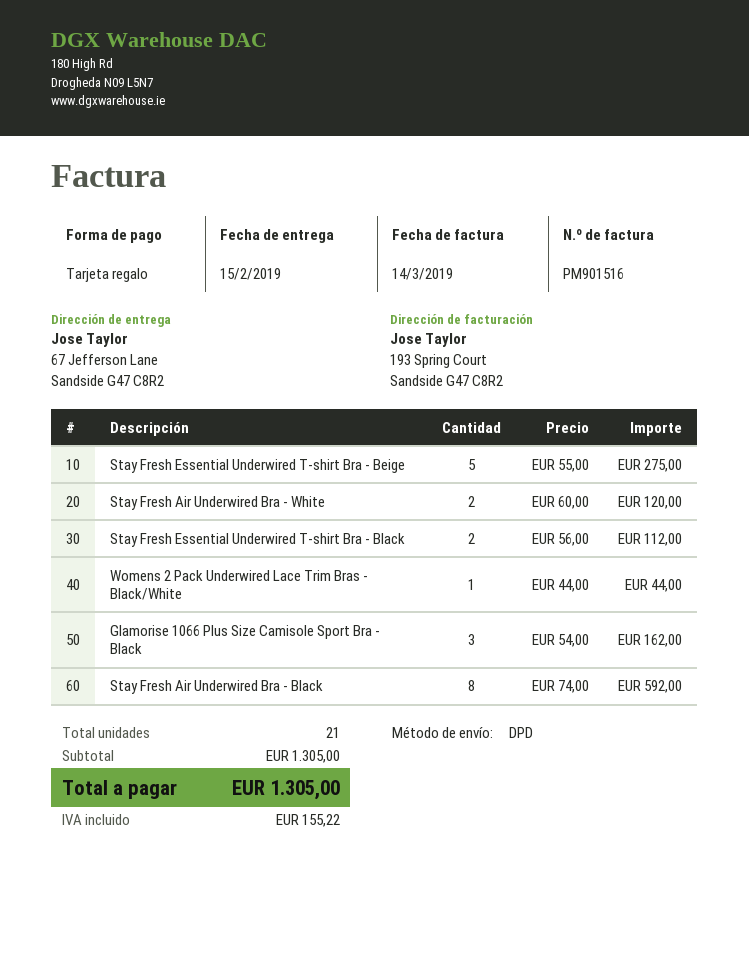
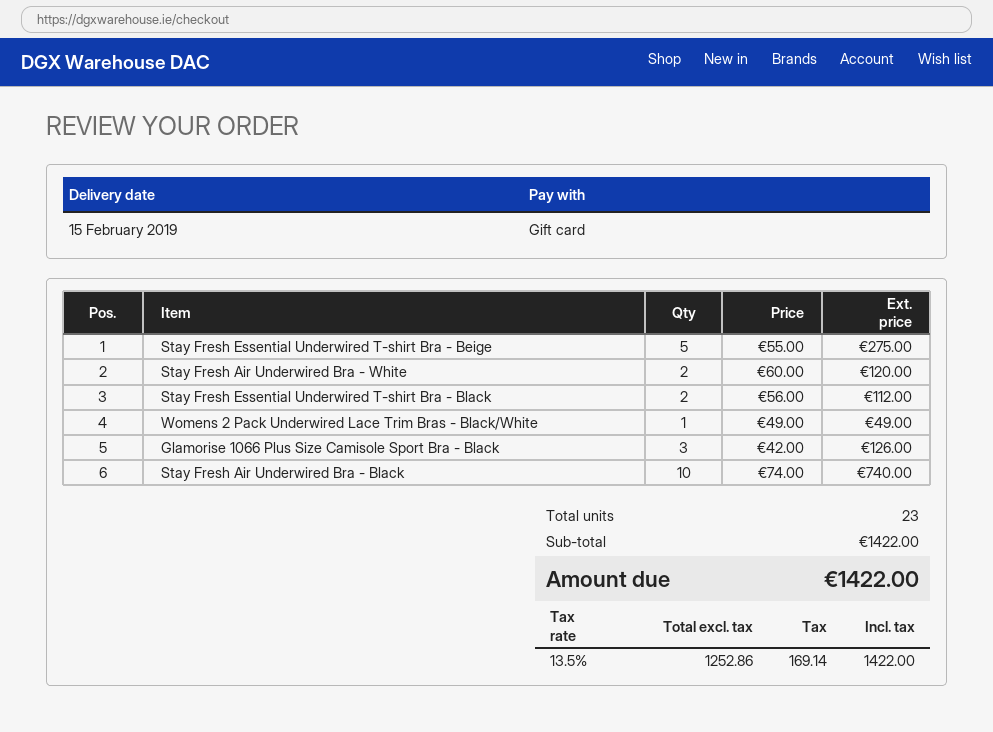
Womens 2 Pack Underwired Lace Trim Bras - Black/White: 1 x 44.00 = 44.00 -> 1 x 49.00 = 49.00
Glamorise 1066 Plus Size Camisole Sport Bra - Black: 3 x 54.00 = 162.00 -> 3 x 42.00 = 126.00
Stay Fresh Air Underwired Bra - Black: 8 x 74.00 = 592.00 -> 10 x 74.00 = 740.00
total quantity: 21 -> 23
subtotal: 1305.00 -> 1422.00
tax: 155.22 -> 169.14
total: 1305.00 -> 1422.00

